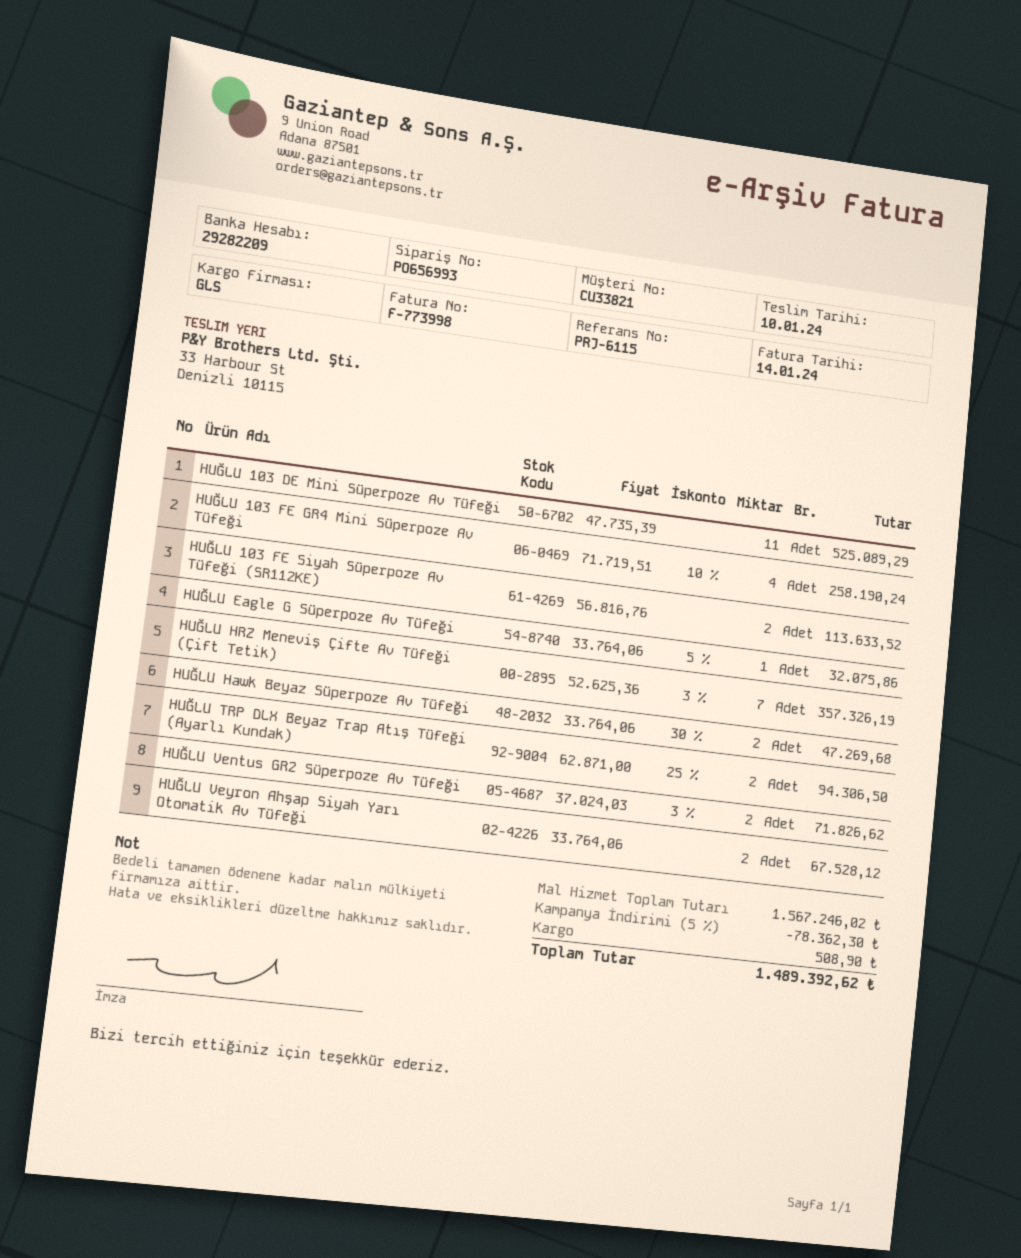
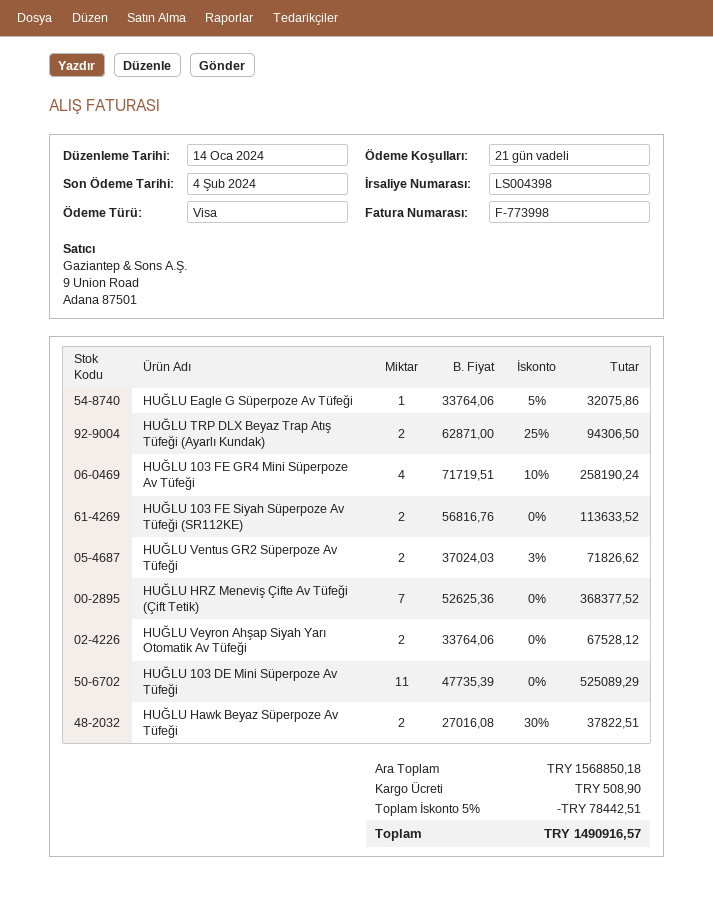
HUĞLU HRZ Meneviş Çifte Av Tüfeği (Çift Tetik): 7 x 52625.36 - 3% = 357326.19 -> 7 x 52625.36 = 368377.52
HUĞLU Hawk Beyaz Süperpoze Av Tüfeği: 2 x 33764.06 - 30% = 47269.68 -> 2 x 27016.08 - 30% = 37822.51
subtotal: 1567246.02 -> 1568850.18
discount: 5% = 78362.30 -> 5% = 78442.51
total: 1489392.62 -> 1490916.57

